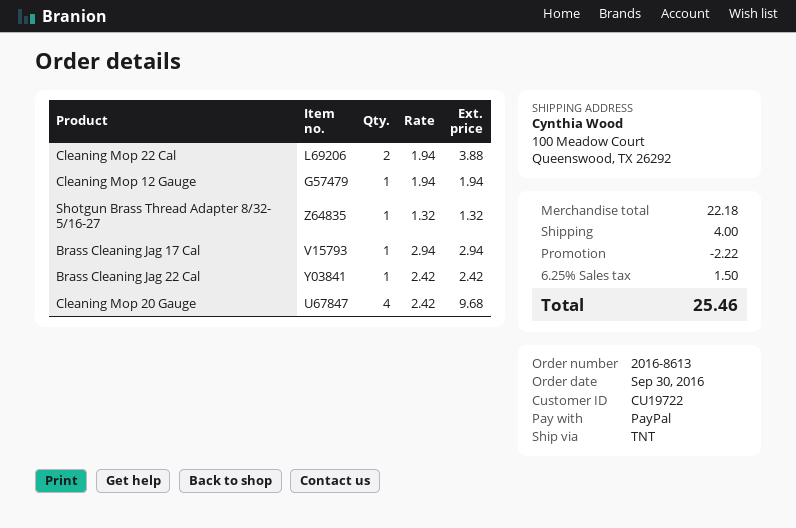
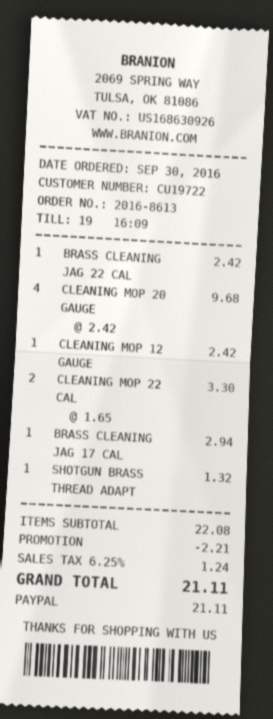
Cleaning Mop 22 Cal: 2 x 1.94 = 3.88 -> 2 x 1.65 = 3.30
Cleaning Mop 12 Gauge: 1 x 1.94 = 1.94 -> 1 x 2.42 = 2.42
subtotal: 22.18 -> 22.08
discount: 2.22 -> 2.21
shipping: 4.00 -> none
tax: 6.25% = 1.50 -> 6.25% = 1.24
total: 25.46 -> 21.11

